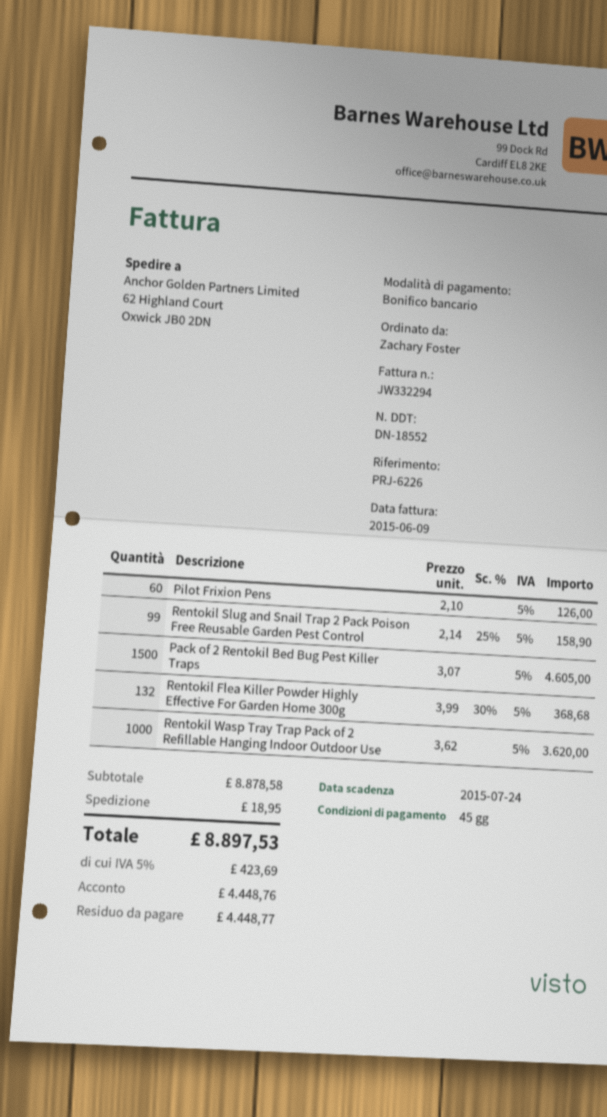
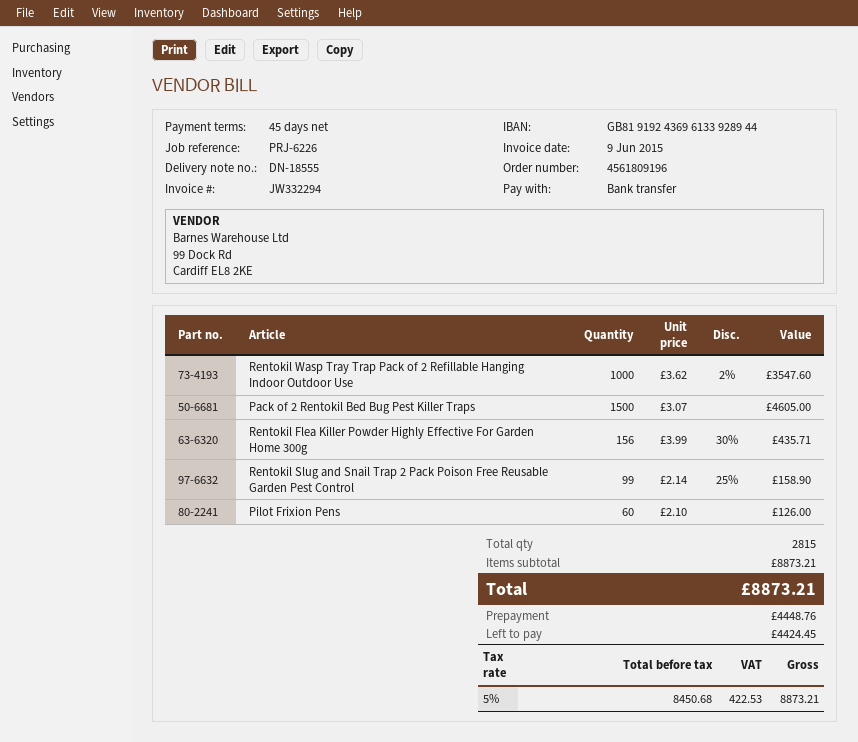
delivery note number: DN-18552 -> DN-18555
Rentokil Flea Killer Powder Highly Effective For Garden Home 300g: 132 x 3.99 - 30% = 368.68 -> 156 x 3.99 - 30% = 435.71
Rentokil Wasp Tray Trap Pack of 2 Refillable Hanging Indoor Outdoor Use: 1000 x 3.62 = 3620.00 -> 1000 x 3.62 - 2% = 3547.60
subtotal: 8878.58 -> 8873.21
shipping: 18.95 -> none
tax: 5% = 423.69 -> 5% = 422.53
total: 8897.53 -> 8873.21
balance: 4448.77 -> 4424.45

